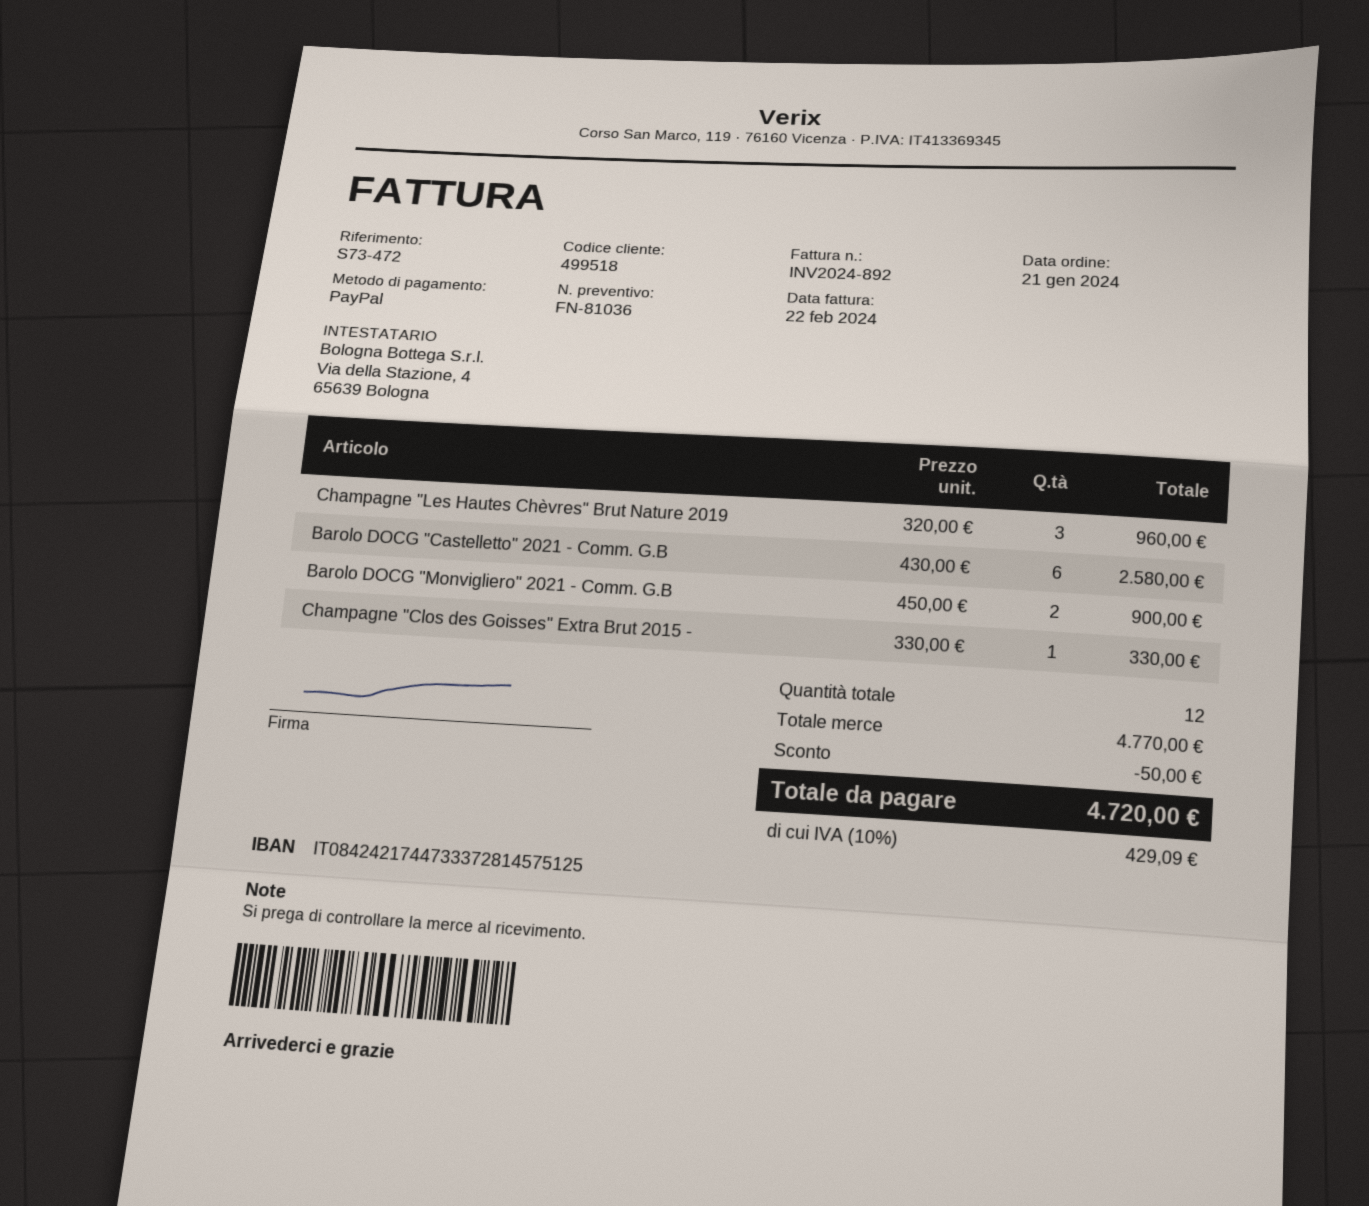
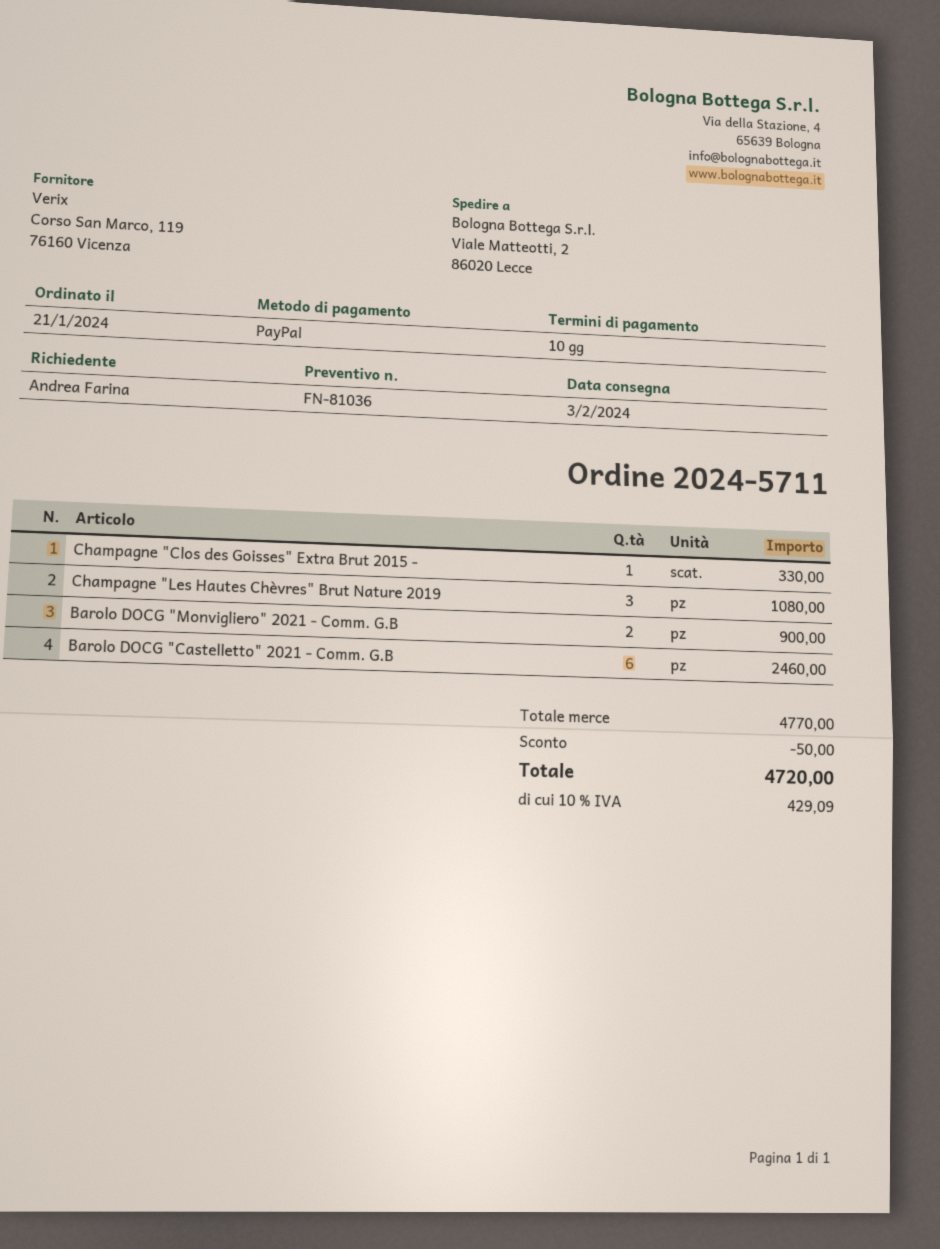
Champagne "Les Hautes Chèvres" Brut Nature 2019: 3 for 960.00 -> 3 for 1080.00
Barolo DOCG "Castelletto" 2021 - Comm. G.B: 6 for 2580.00 -> 6 for 2460.00

